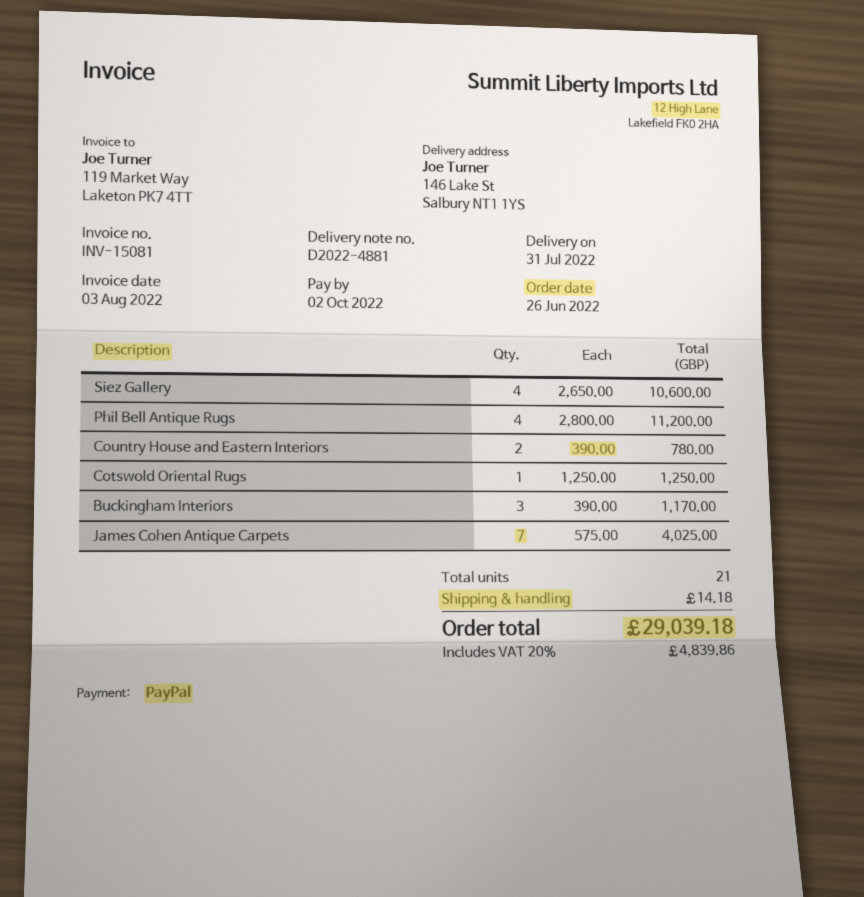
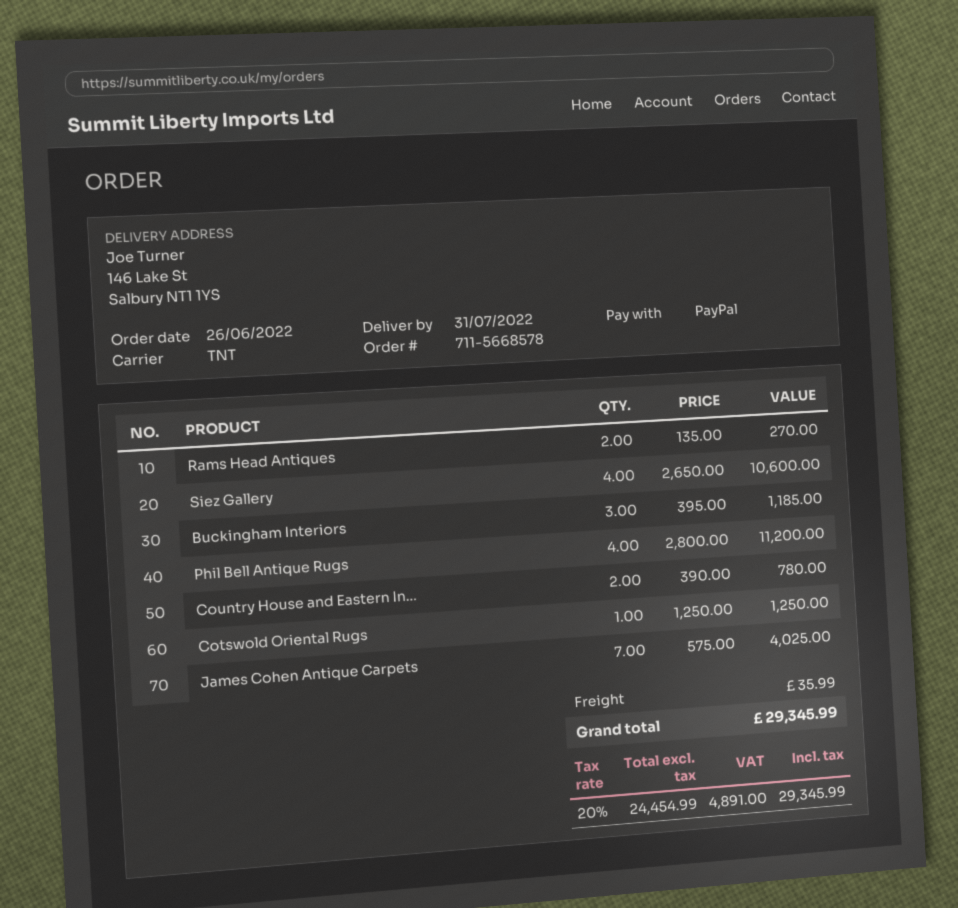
Buckingham Interiors: 3 x 390.00 = 1170.00 -> 3 x 395.00 = 1185.00
Rams Head Antiques: none -> 2 x 135.00 = 270.00
shipping: 14.18 -> 35.99
tax: 20% = 4839.86 -> 20% = 4891.00
total: 29039.18 -> 29345.99

